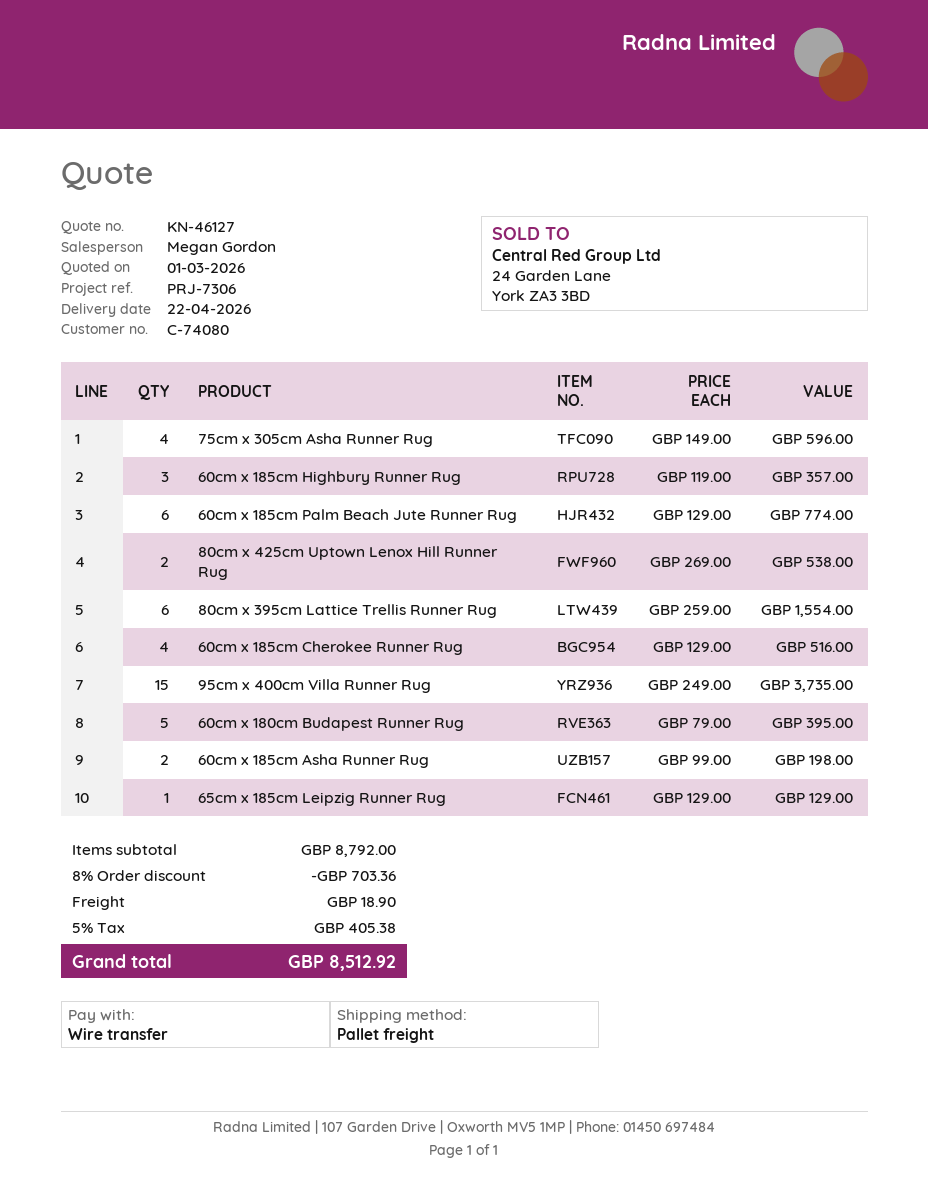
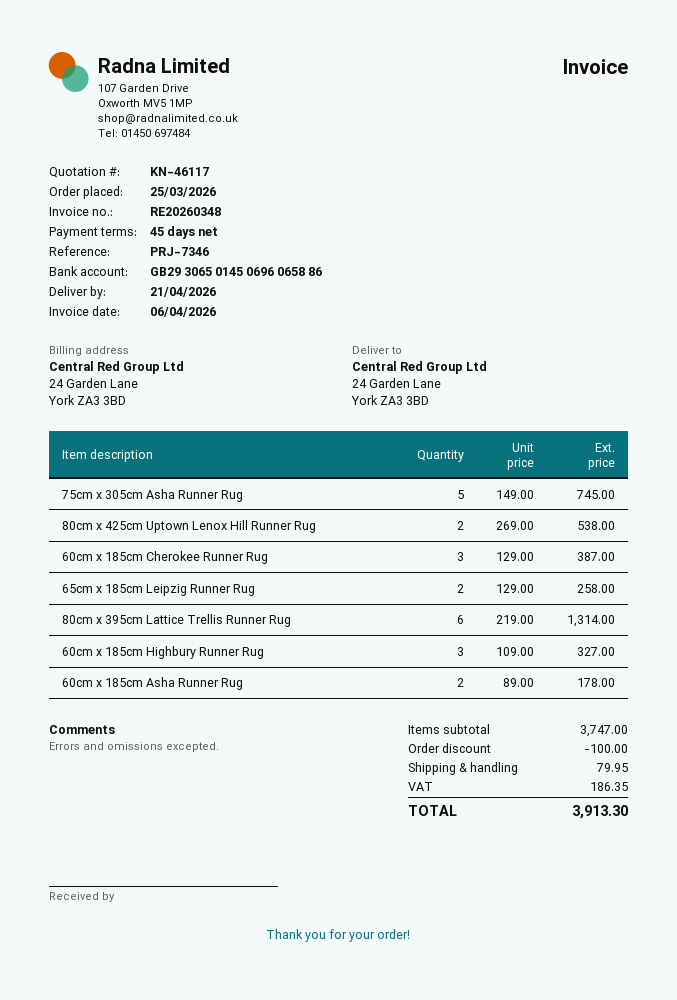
quote number: KN-46127 -> KN-46117
delivery date: 2026-04-22 -> 2026-04-21
reference: PRJ-7306 -> PRJ-7346
75cm x 305cm Asha Runner Rug: 4 x 149.00 = 596.00 -> 5 x 149.00 = 745.00
60cm x 185cm Highbury Runner Rug: 3 x 119.00 = 357.00 -> 3 x 109.00 = 327.00
60cm x 185cm Palm Beach Jute Runner Rug: 6 x 129.00 = 774.00 -> none
80cm x 395cm Lattice Trellis Runner Rug: 6 x 259.00 = 1554.00 -> 6 x 219.00 = 1314.00
60cm x 185cm Cherokee Runner Rug: 4 x 129.00 = 516.00 -> 3 x 129.00 = 387.00
95cm x 400cm Villa Runner Rug: 15 x 249.00 = 3735.00 -> none
60cm x 180cm Budapest Runner Rug: 5 x 79.00 = 395.00 -> none
60cm x 185cm Asha Runner Rug: 2 x 99.00 = 198.00 -> 2 x 89.00 = 178.00
65cm x 185cm Leipzig Runner Rug: 1 x 129.00 = 129.00 -> 2 x 129.00 = 258.00
subtotal: 8792.00 -> 3747.00
discount: 703.36 -> 100.00
shipping: 18.90 -> 79.95
tax: 405.38 -> 186.35
total: 8512.92 -> 3913.30

